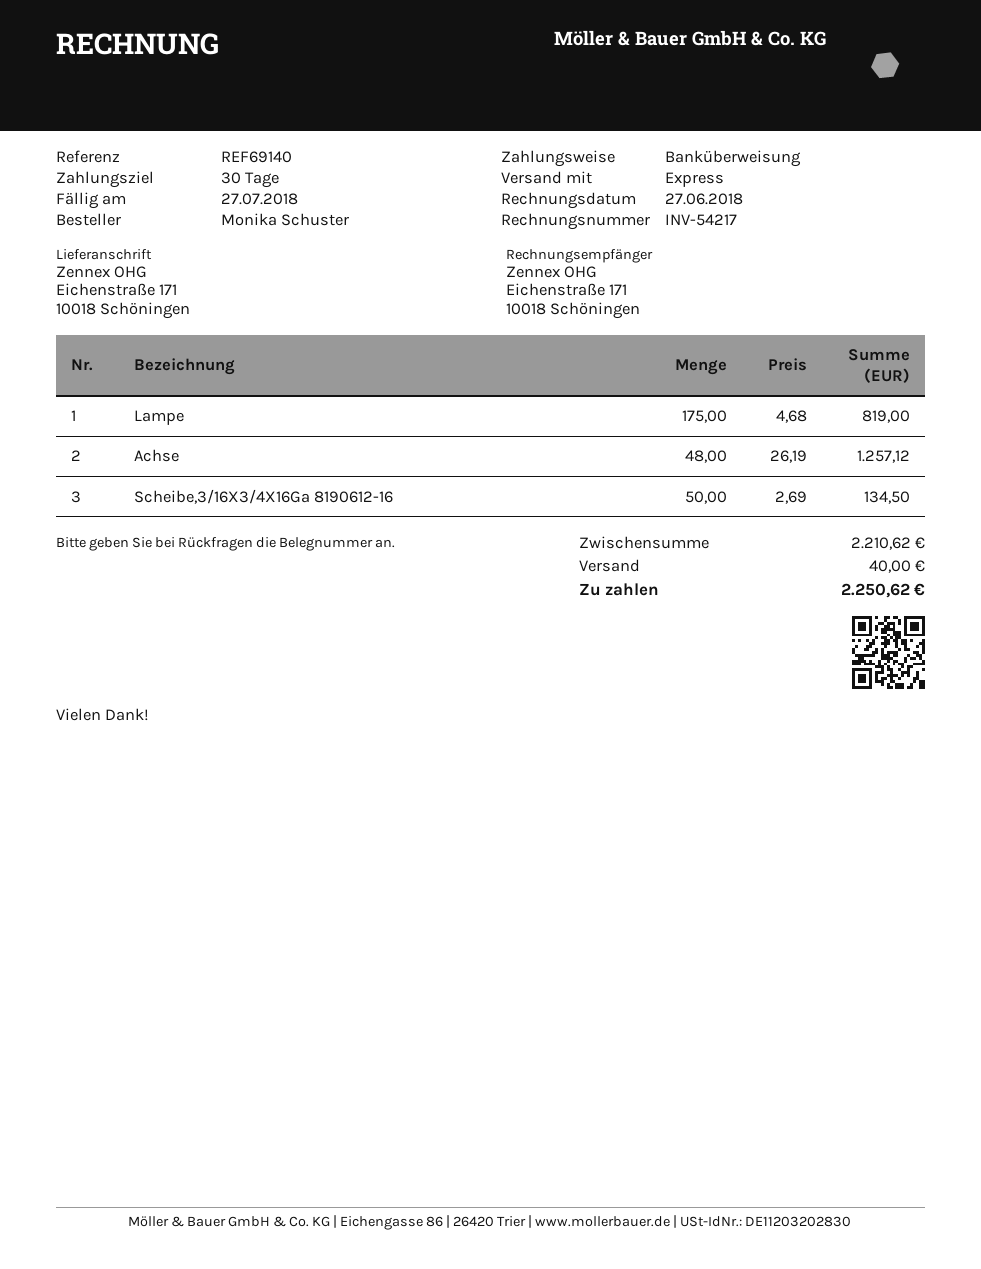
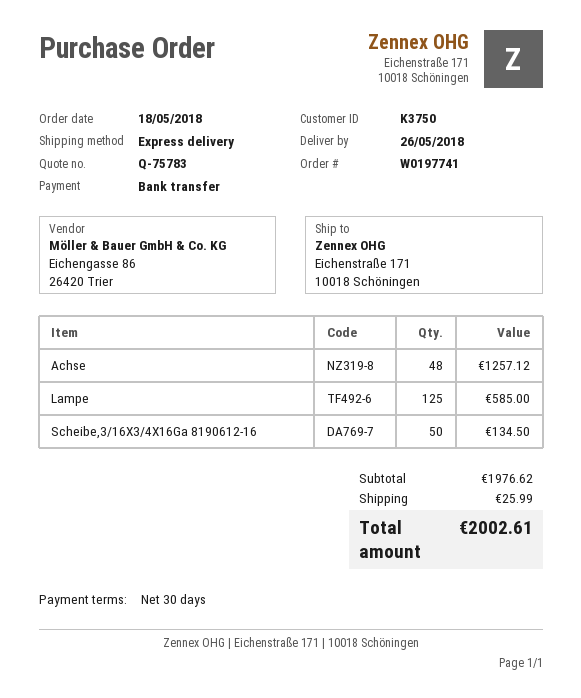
Lampe: 175 for 819.00 -> 125 for 585.00
subtotal: 2210.62 -> 1976.62
shipping: 40.00 -> 25.99
total: 2250.62 -> 2002.61

